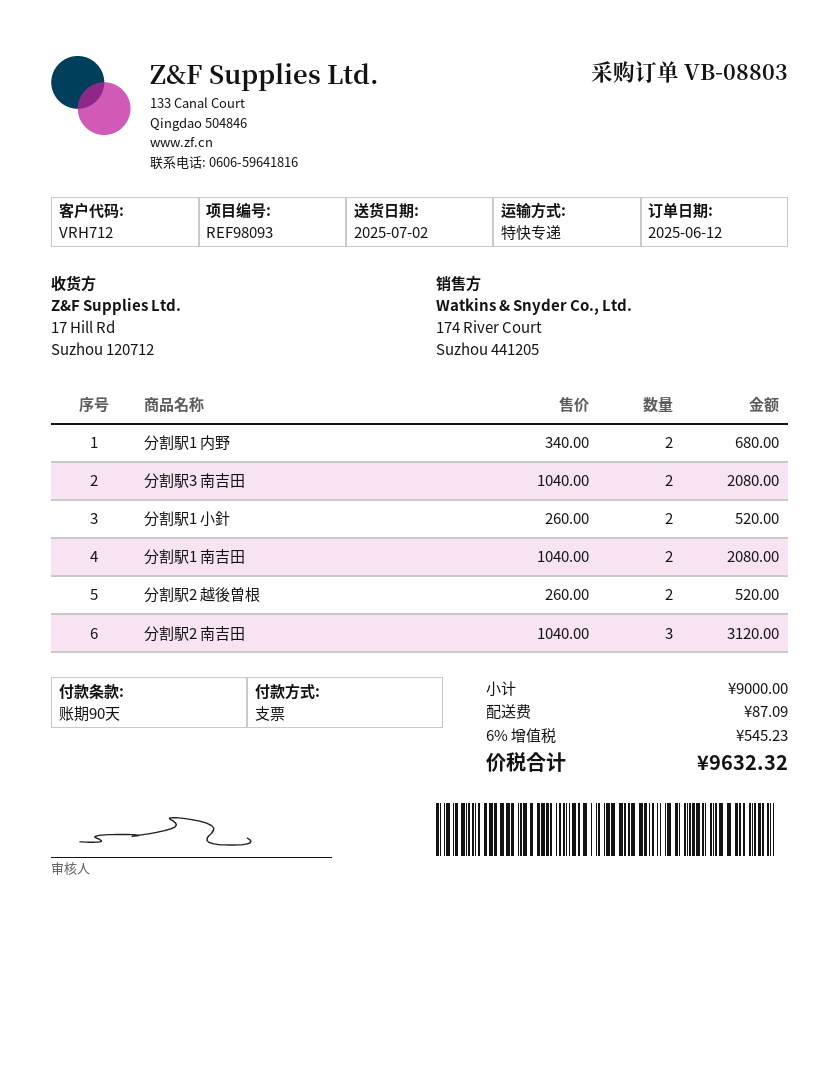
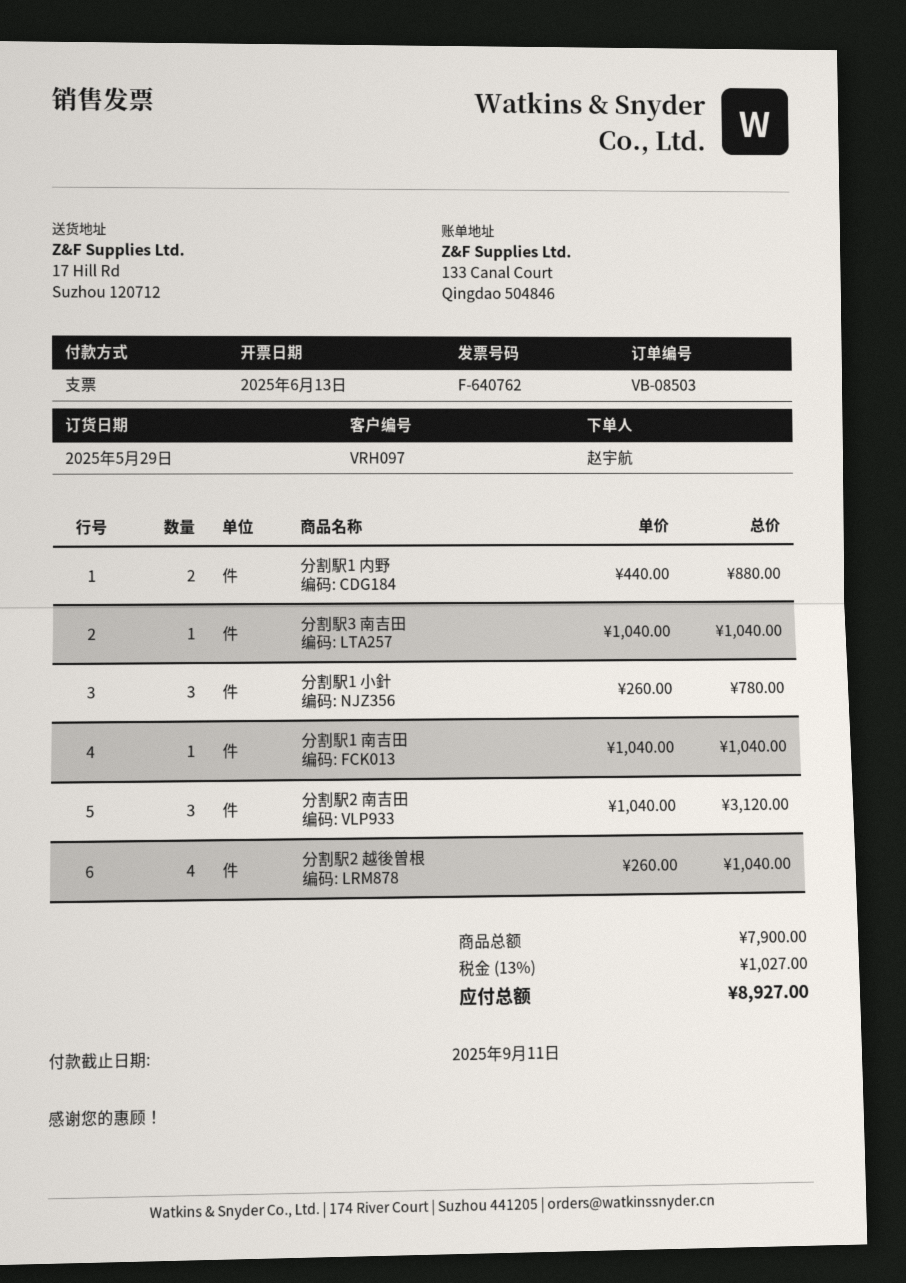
order number: VB-08803 -> VB-08503
order date: 2025-06-12 -> 2025-05-29
customer number: VRH712 -> VRH097
分割駅1 内野: 2 x 340.00 = 680.00 -> 2 x 440.00 = 880.00
分割駅3 南吉田: 2 x 1040.00 = 2080.00 -> 1 x 1040.00 = 1040.00
分割駅1 小針: 2 x 260.00 = 520.00 -> 3 x 260.00 = 780.00
分割駅1 南吉田: 2 x 1040.00 = 2080.00 -> 1 x 1040.00 = 1040.00
分割駅2 越後曽根: 2 x 260.00 = 520.00 -> 4 x 260.00 = 1040.00
subtotal: 9000.00 -> 7900.00
shipping: 87.09 -> none
tax: 6% = 545.23 -> 13% = 1027.00
total: 9632.32 -> 8927.00

